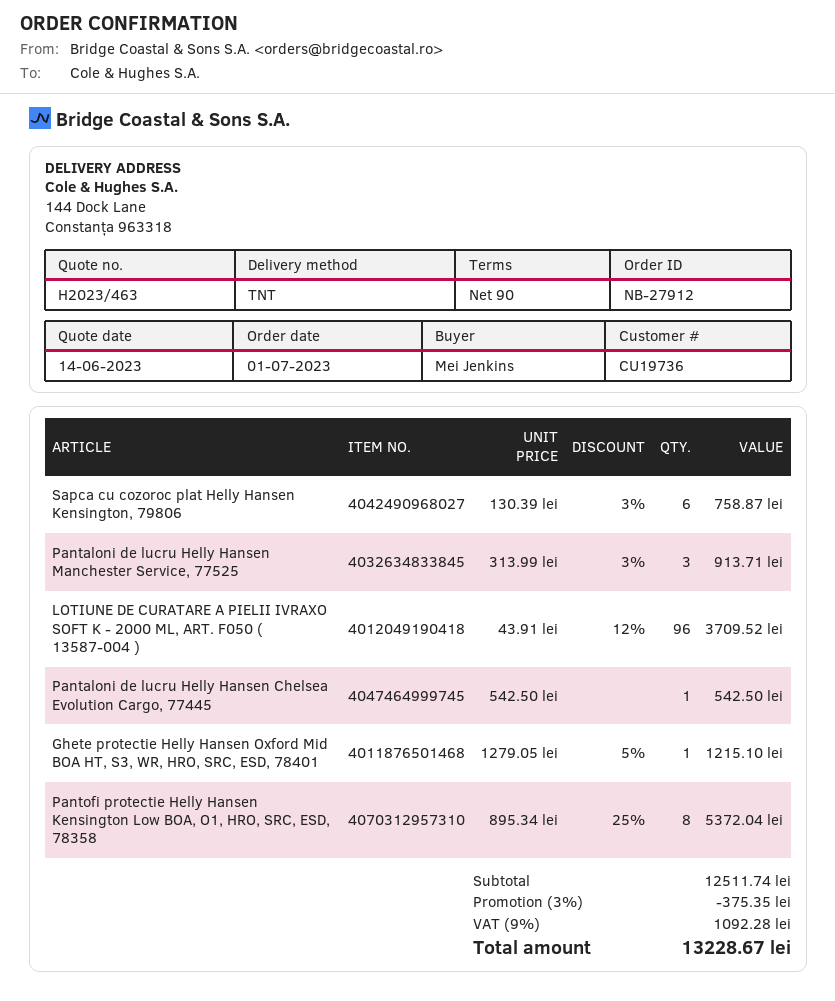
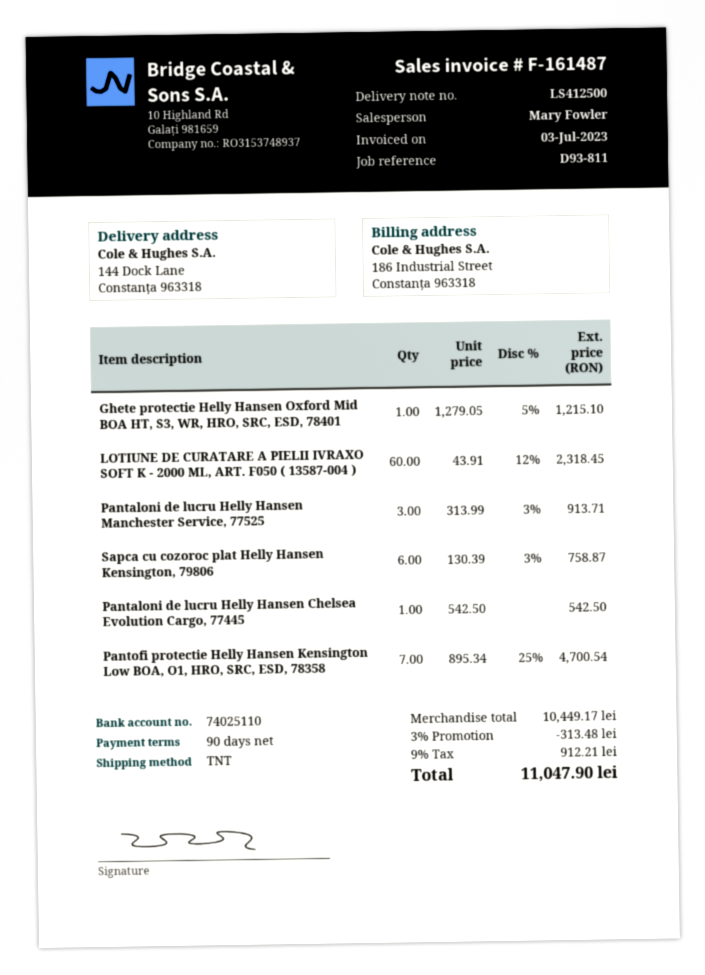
LOTIUNE DE CURATARE A PIELII IVRAXO SOFT K - 2000 ML, ART. F050 ( 13587-004 ): 96 x 43.91 - 12% = 3709.52 -> 60 x 43.91 - 12% = 2318.45
Pantofi protectie Helly Hansen Kensington Low BOA, O1, HRO, SRC, ESD, 78358: 8 x 895.34 - 25% = 5372.04 -> 7 x 895.34 - 25% = 4700.54
subtotal: 12511.74 -> 10449.17
discount: 3% = 375.35 -> 3% = 313.48
tax: 9% = 1092.28 -> 9% = 912.21
total: 13228.67 -> 11047.90

